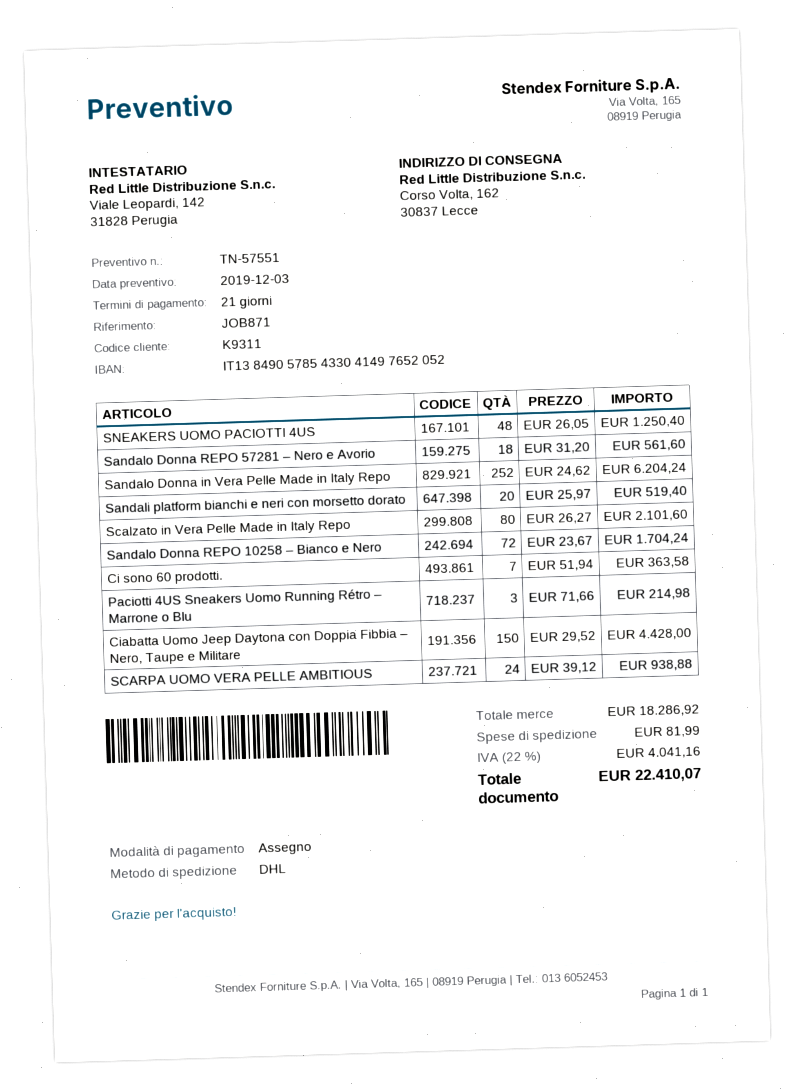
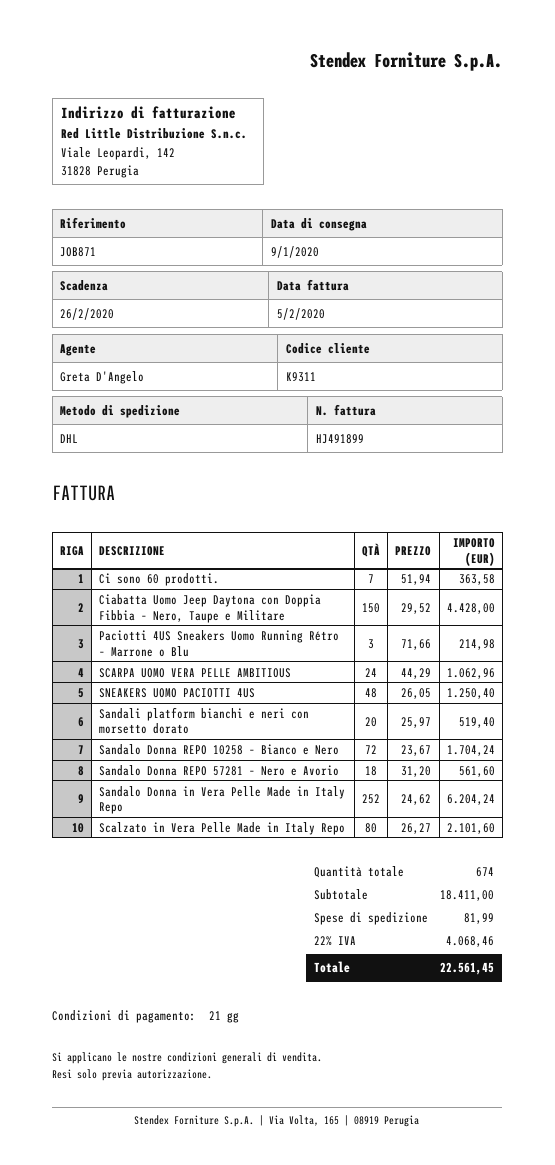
SCARPA UOMO VERA PELLE AMBITIOUS: 24 x 39.12 = 938.88 -> 24 x 44.29 = 1062.96
subtotal: 18286.92 -> 18411.00
tax: 22% = 4041.16 -> 22% = 4068.46
total: 22410.07 -> 22561.45

